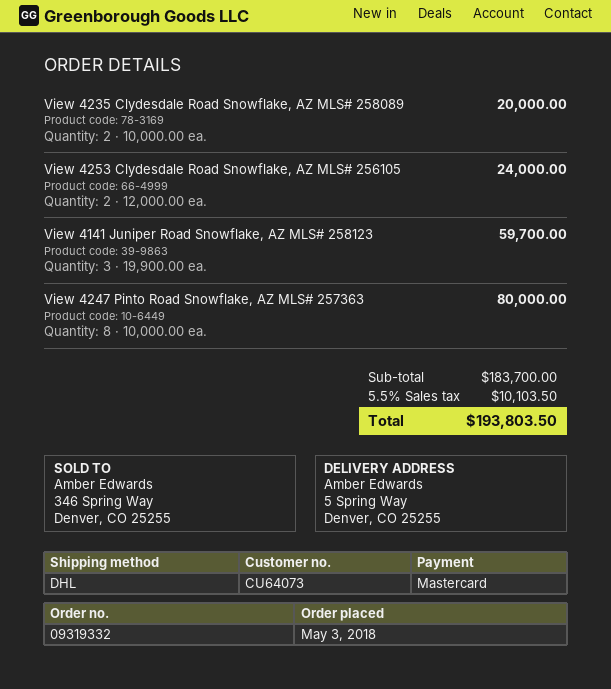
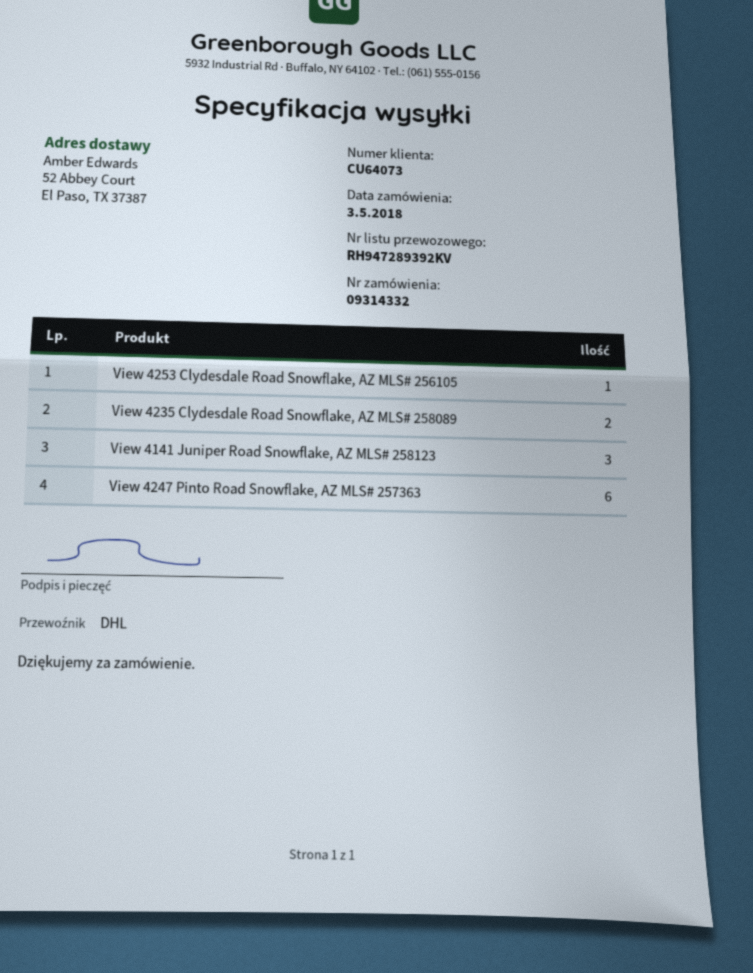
order number: 09319332 -> 09314332
ship to: 5 Spring Way, Denver, CO 25255 -> 52 Abbey Court, El Paso, TX 37387
View 4253 Clydesdale Road Snowflake, AZ MLS# 256105: 2 -> 1
View 4247 Pinto Road Snowflake, AZ MLS# 257363: 8 -> 6

